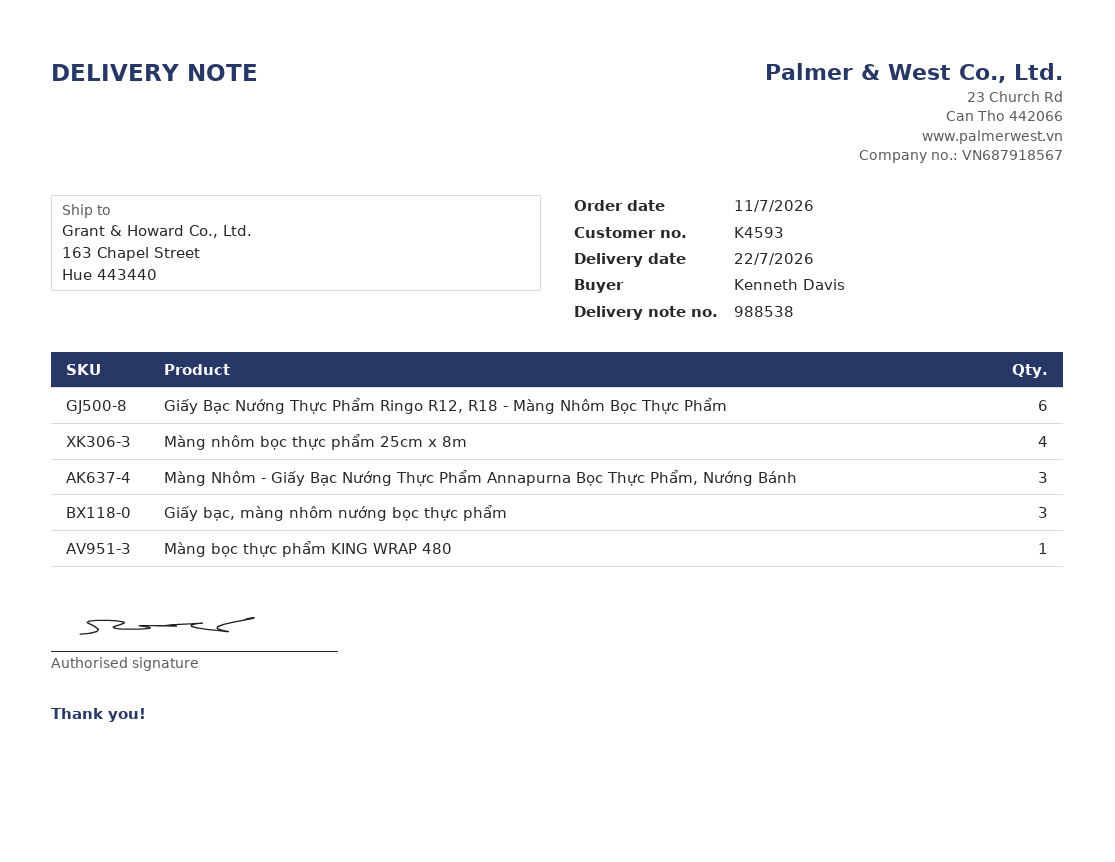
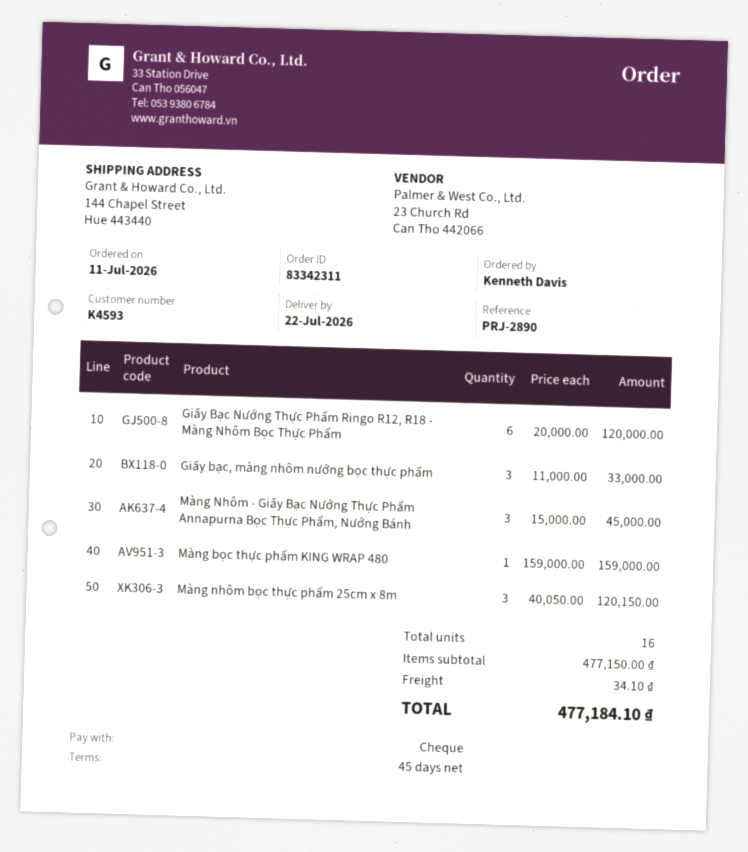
ship to: 163 Chapel Street, Hue 443440 -> 144 Chapel Street, Hue 443440
Màng nhôm bọc thực phẩm 25cm x 8m: 4 -> 3

